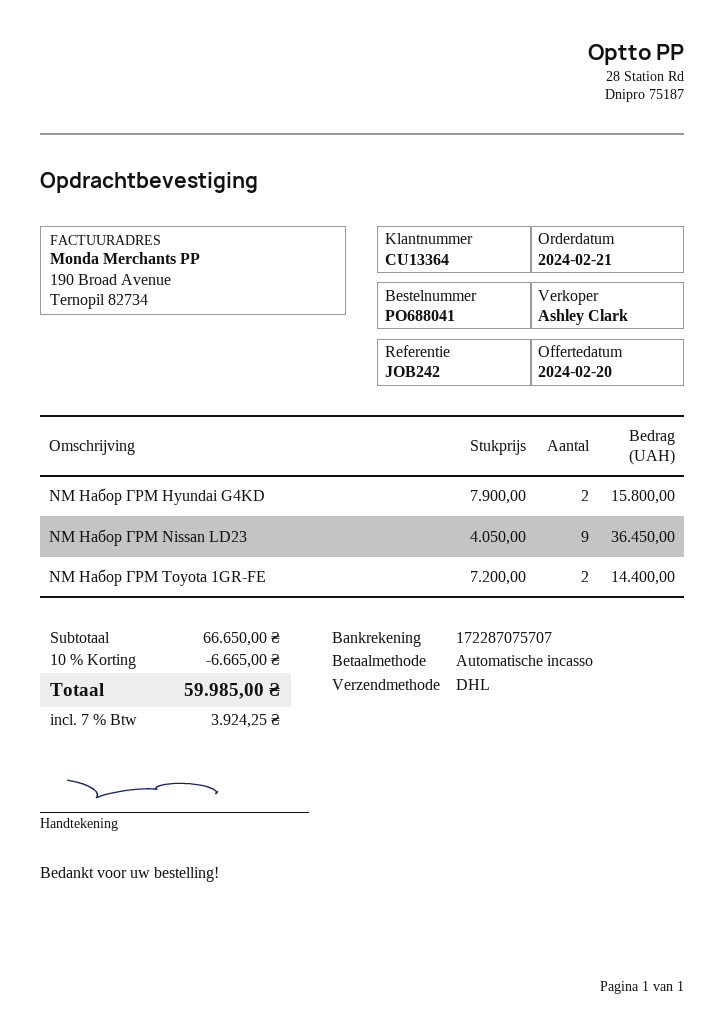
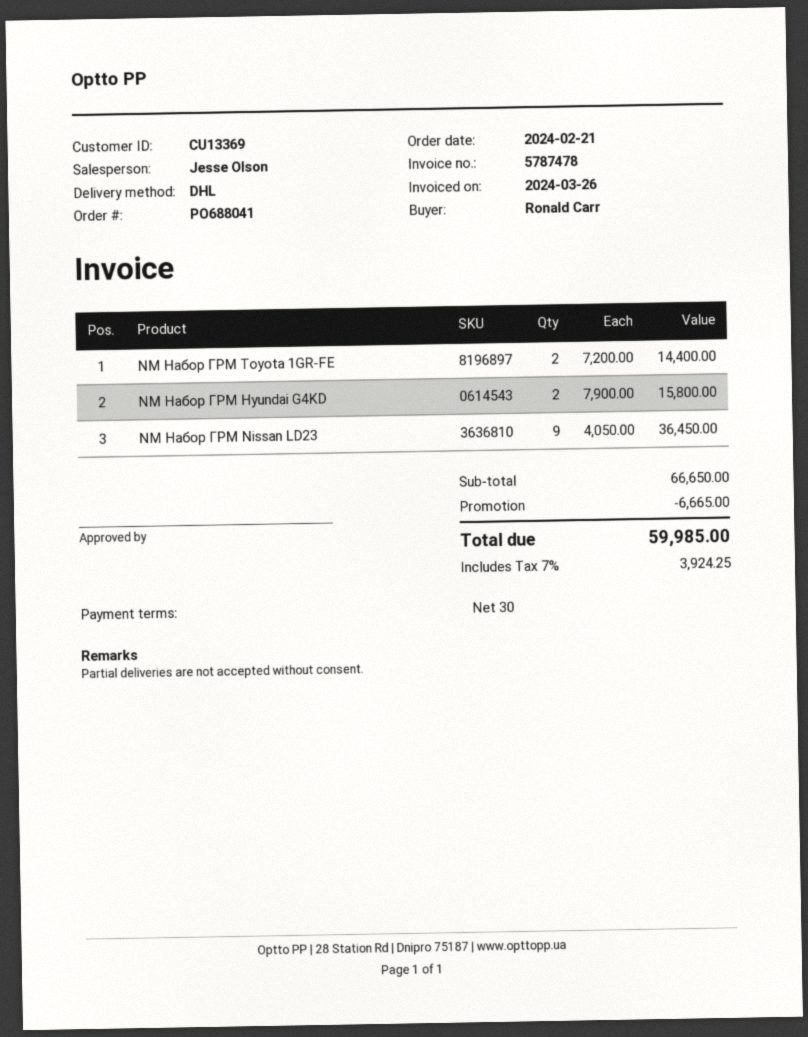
customer number: CU13364 -> CU13369
sales rep: Ashley Clark -> Jesse Olson

